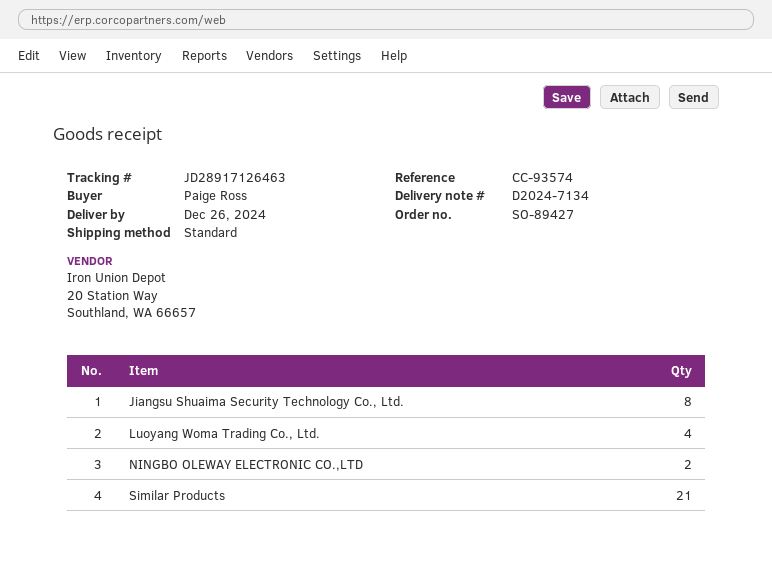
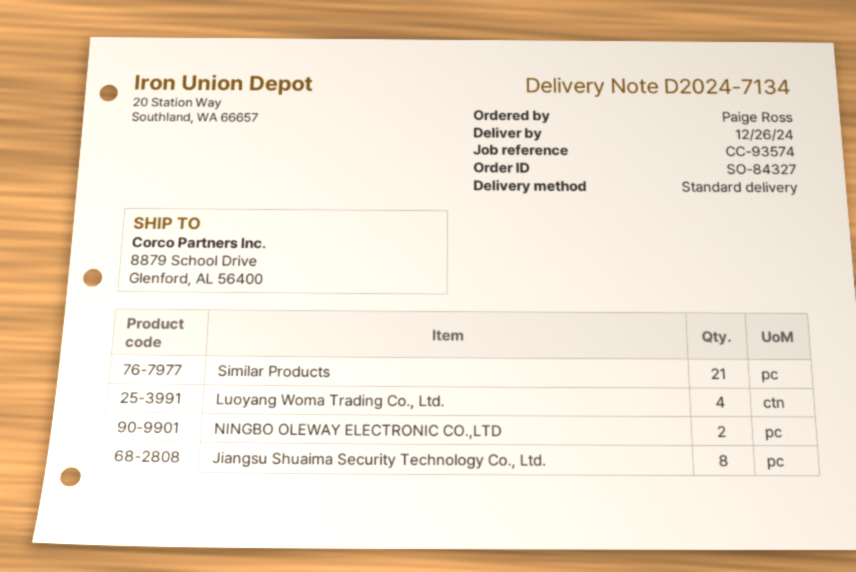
order number: SO-89427 -> SO-84327

